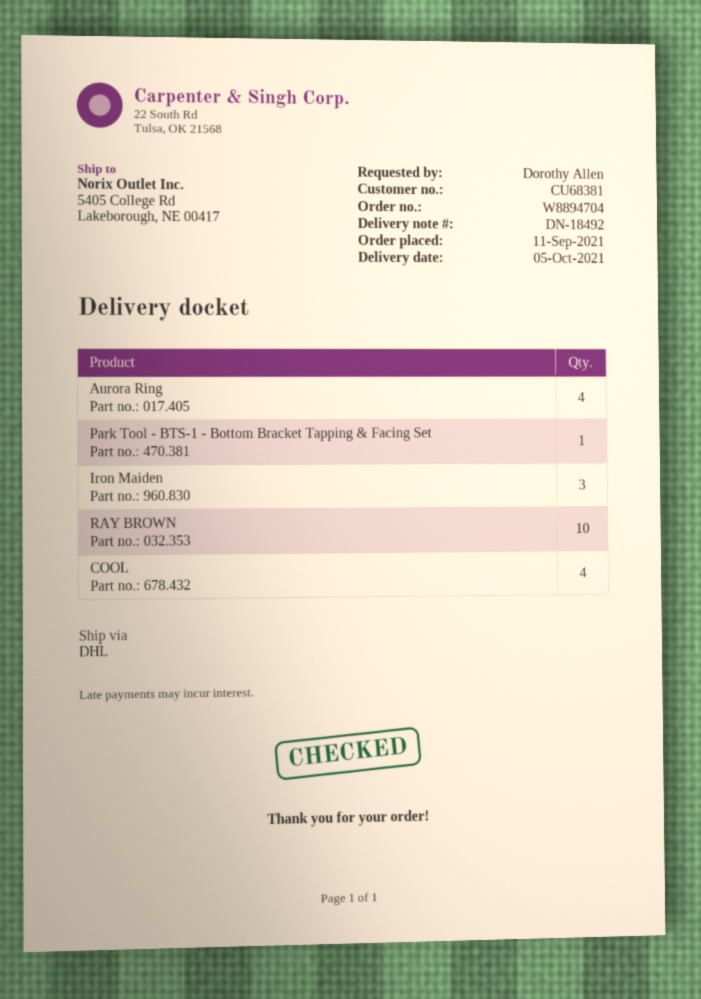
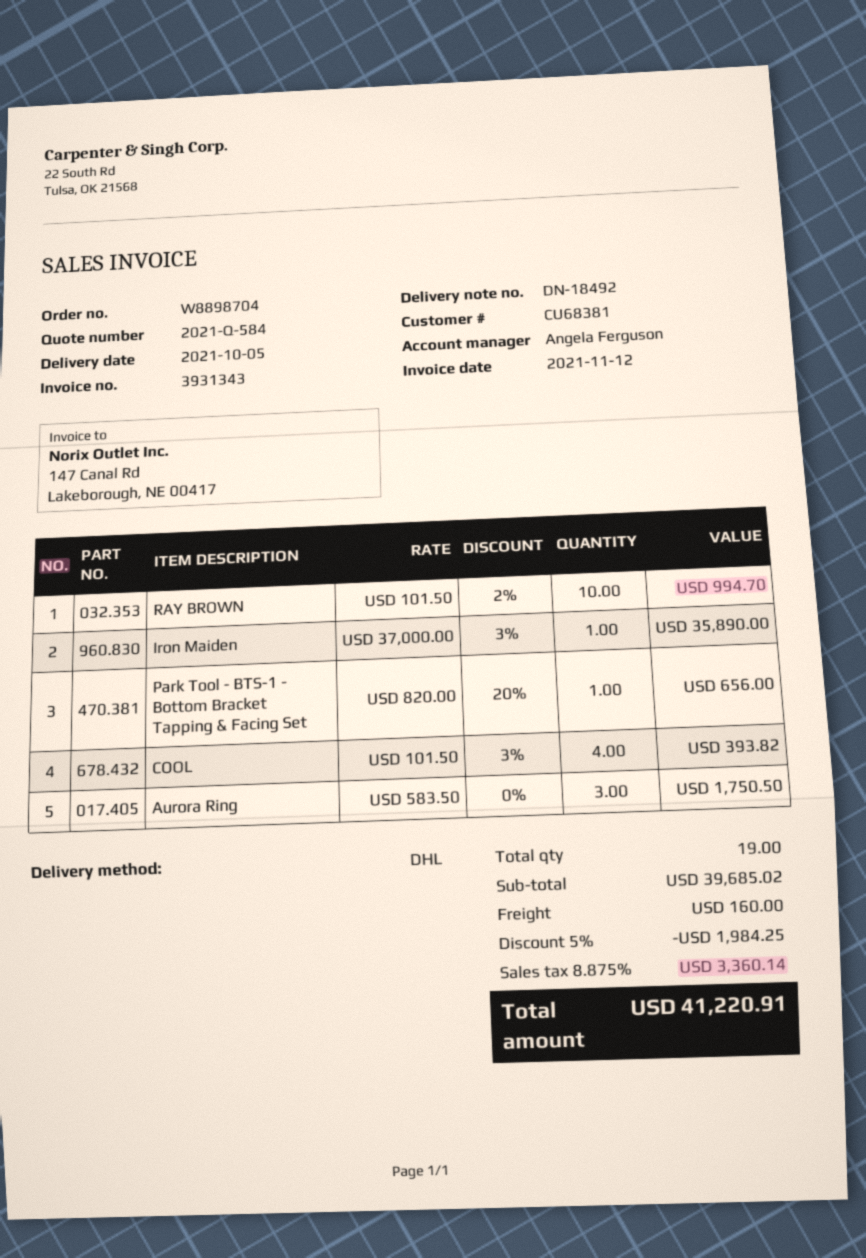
order number: W8894704 -> W8898704
Aurora Ring: 4 -> 3
Iron Maiden: 3 -> 1

